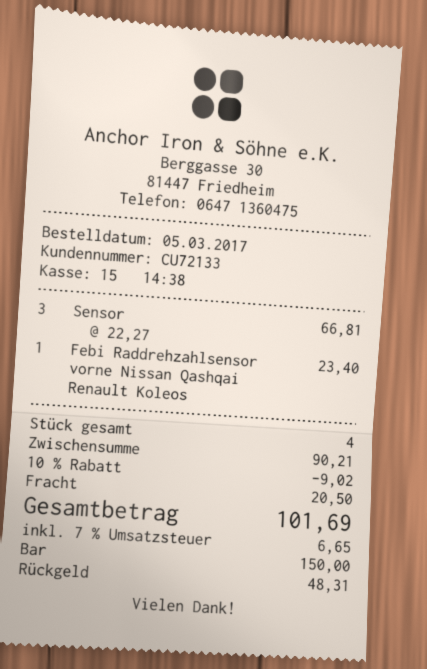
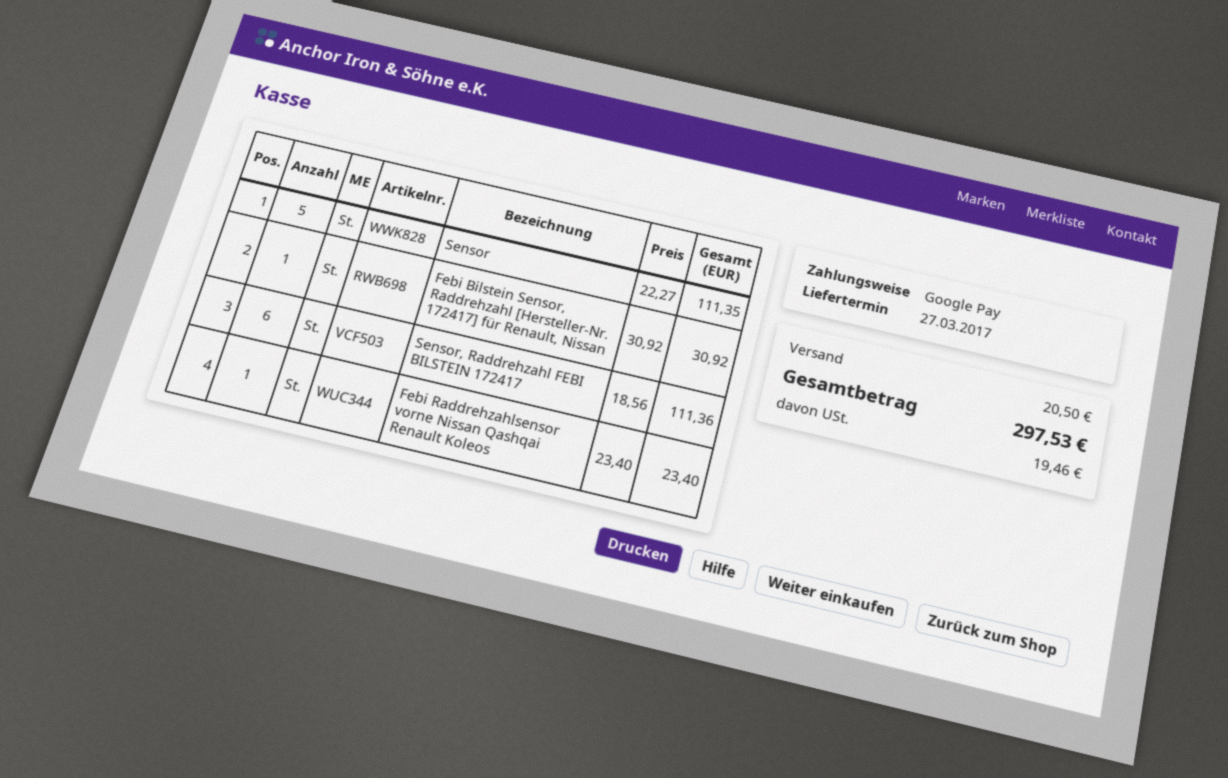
payment method: cash -> Google Pay
Sensor: 3 x 22.27 = 66.81 -> 5 x 22.27 = 111.35
Febi Bilstein Sensor, Raddrehzahl [Hersteller-Nr. 172417] für Renault, Nissan: none -> 1 x 30.92 = 30.92
Sensor, Raddrehzahl FEBI BILSTEIN 172417: none -> 6 x 18.56 = 111.36
discount: 10% = 9.02 -> none
tax: 6.65 -> 19.46
total: 101.69 -> 297.53

